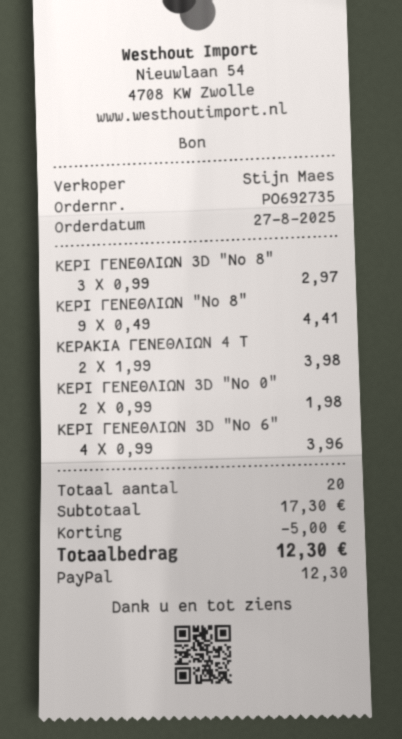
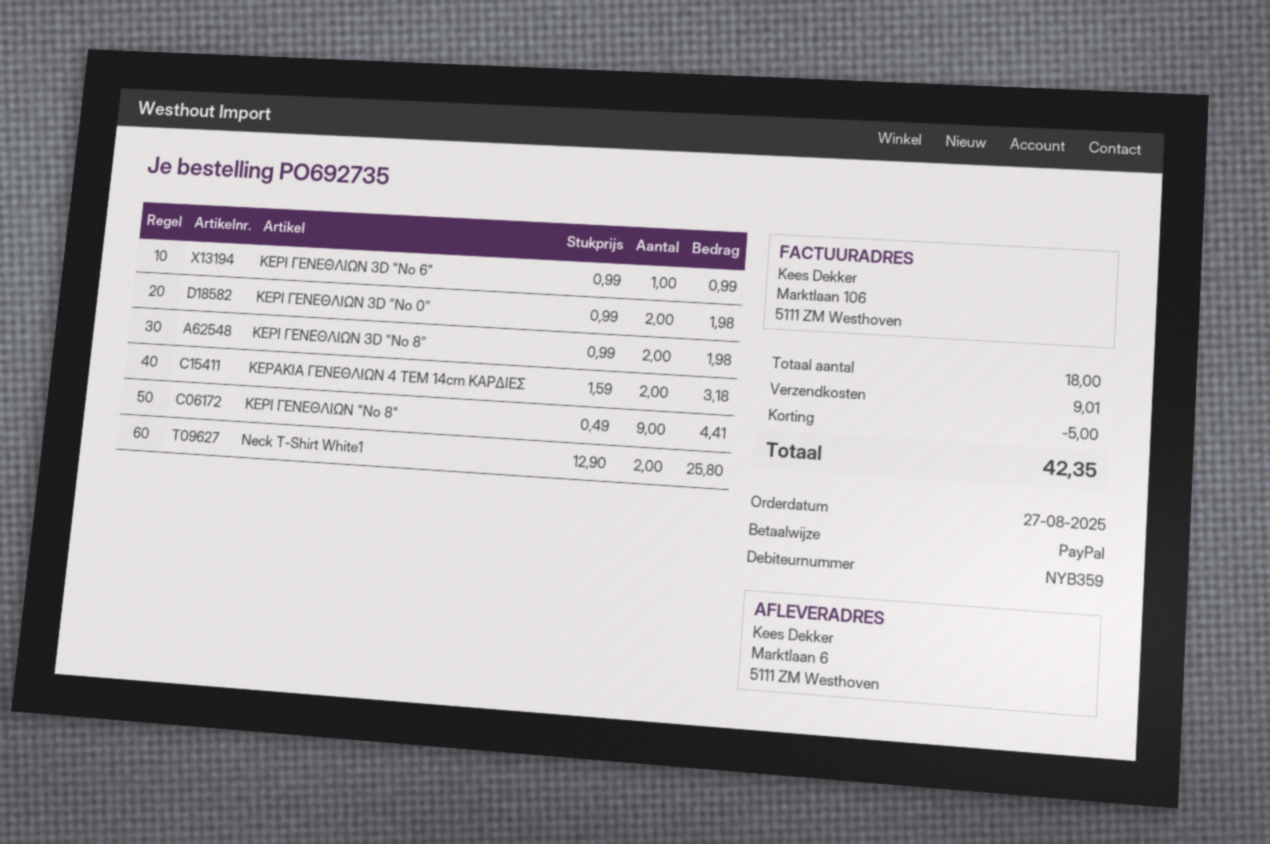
ΚΕΡΙ ΓΕΝΕΘΛΙΩΝ 3D "Νο 8": 3 x 0.99 = 2.97 -> 2 x 0.99 = 1.98
ΚΕΡΑΚΙΑ ΓΕΝΕΘΛΙΩΝ 4 T: 2 x 1.99 = 3.98 -> 2 x 1.59 = 3.18
ΚΕΡΙ ΓΕΝΕΘΛΙΩΝ 3D "Νο 6": 4 x 0.99 = 3.96 -> 1 x 0.99 = 0.99
Neck T-Shirt White1: none -> 2 x 12.90 = 25.80
total quantity: 20 -> 18
shipping: none -> 9.01
total: 12.30 -> 42.35

